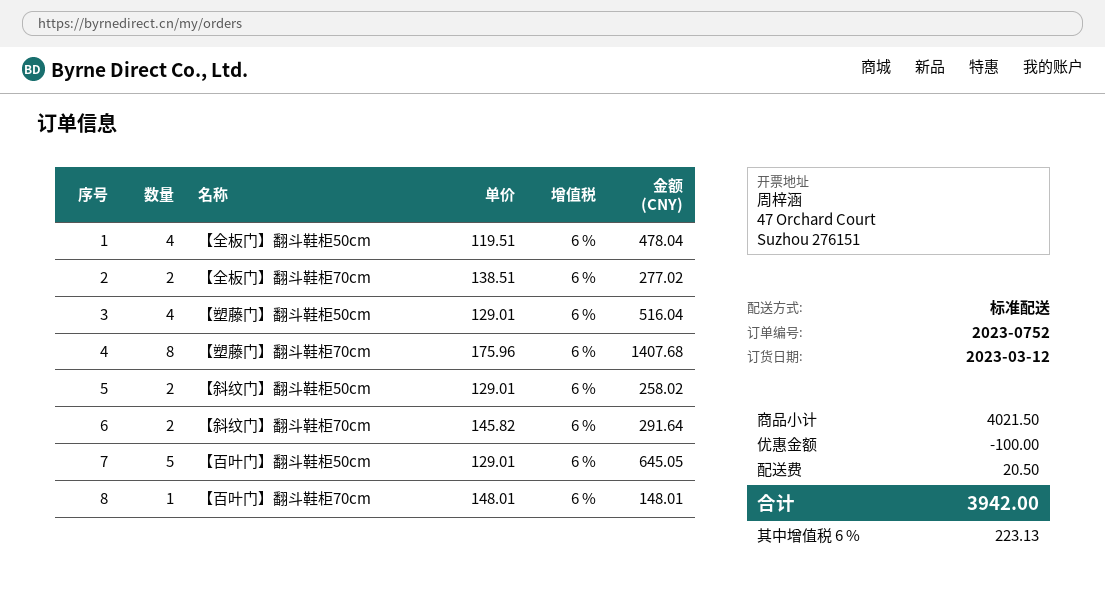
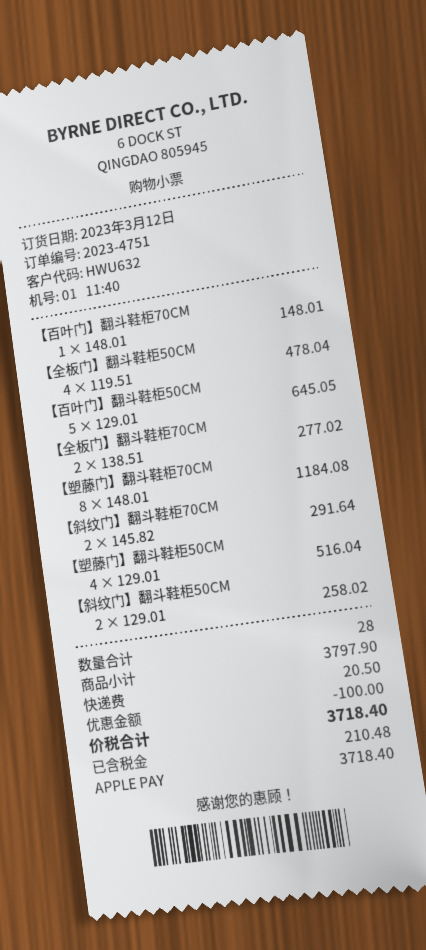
order number: 2023-0752 -> 2023-4751
【塑藤门】翻斗鞋柜70cm: 8 x 175.96 = 1407.68 -> 8 x 148.01 = 1184.08
subtotal: 4021.50 -> 3797.90
tax: 223.13 -> 210.48
total: 3942.00 -> 3718.40

